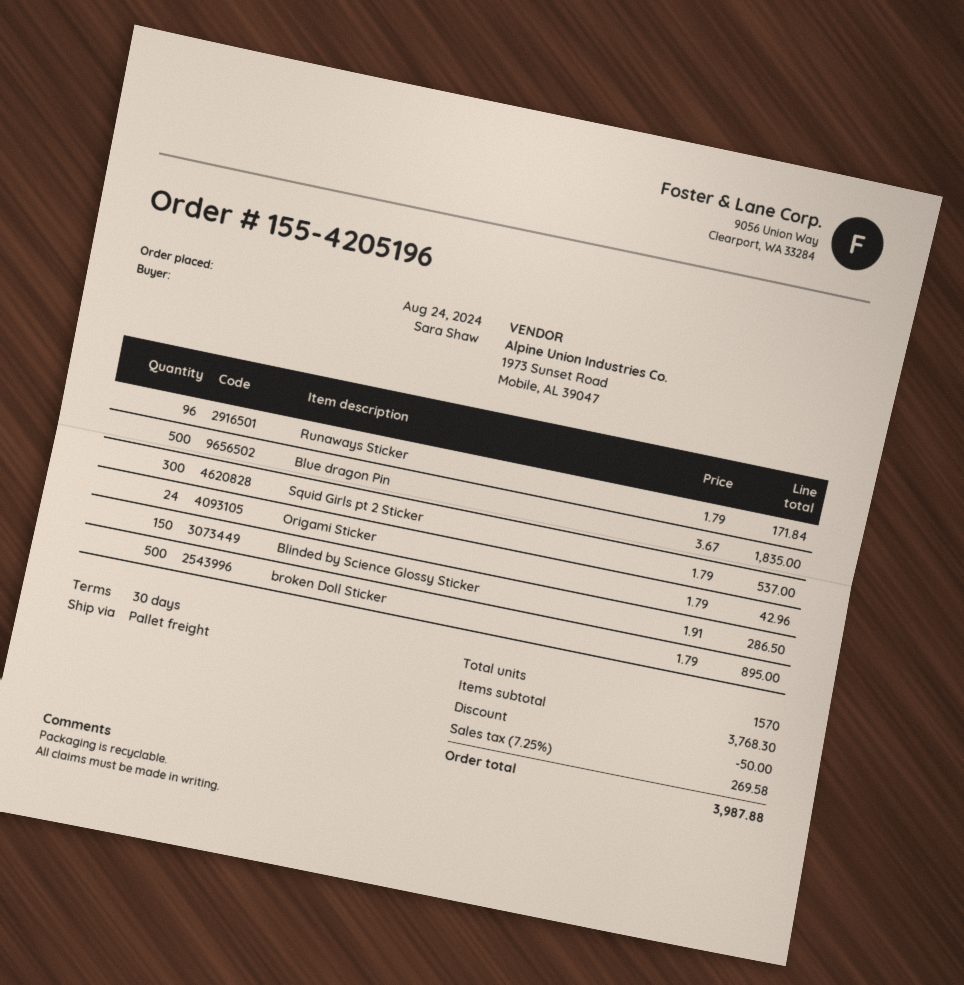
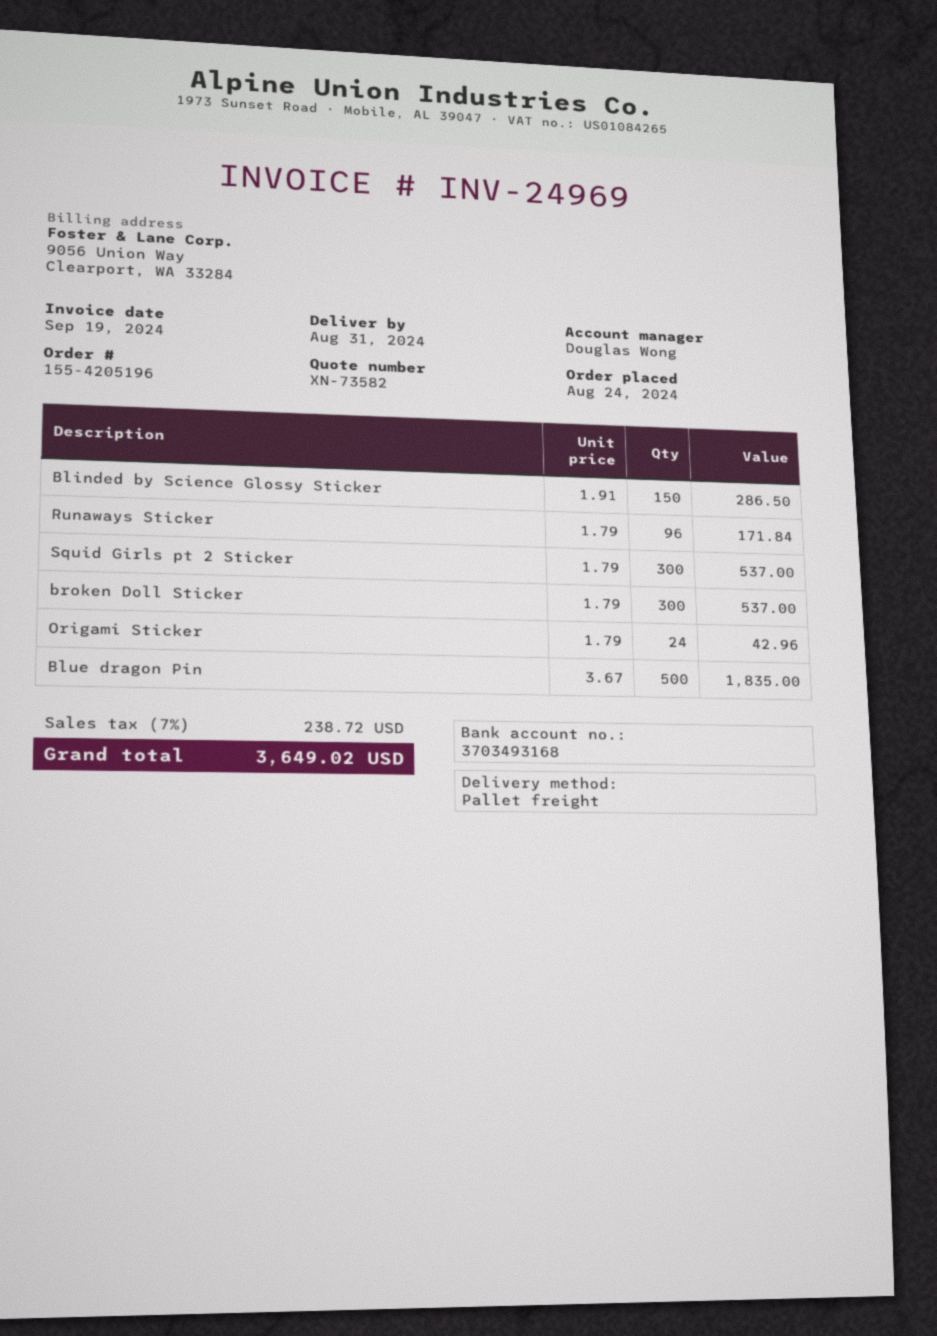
broken Doll Sticker: 500 x 1.79 = 895.00 -> 300 x 1.79 = 537.00
discount: 50.00 -> none
tax: 7.25% = 269.58 -> 7% = 238.72
total: 3987.88 -> 3649.02

